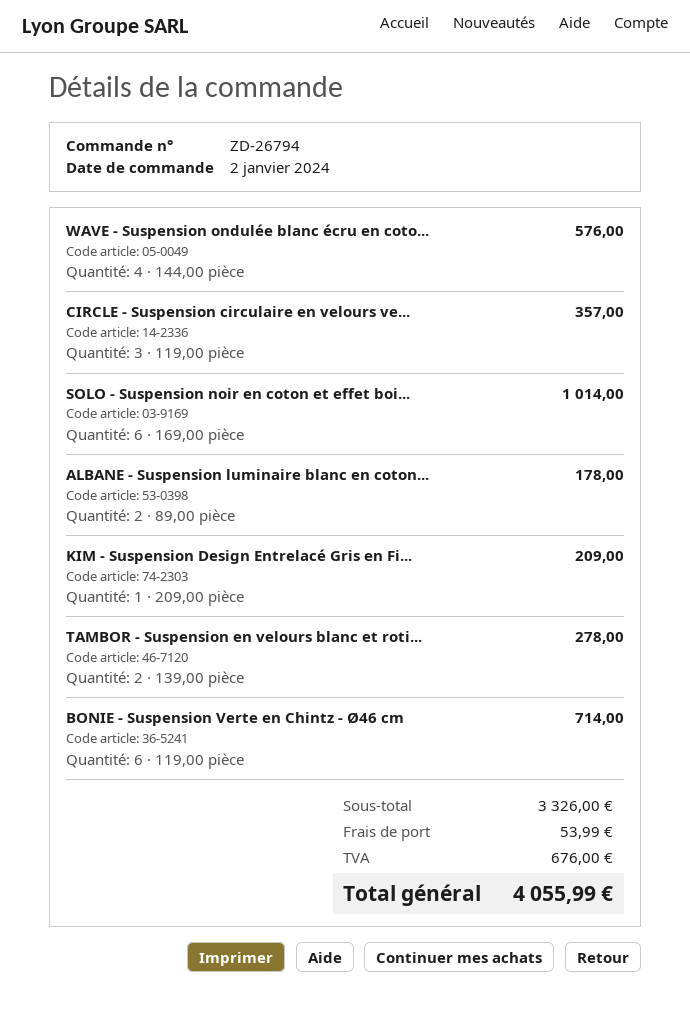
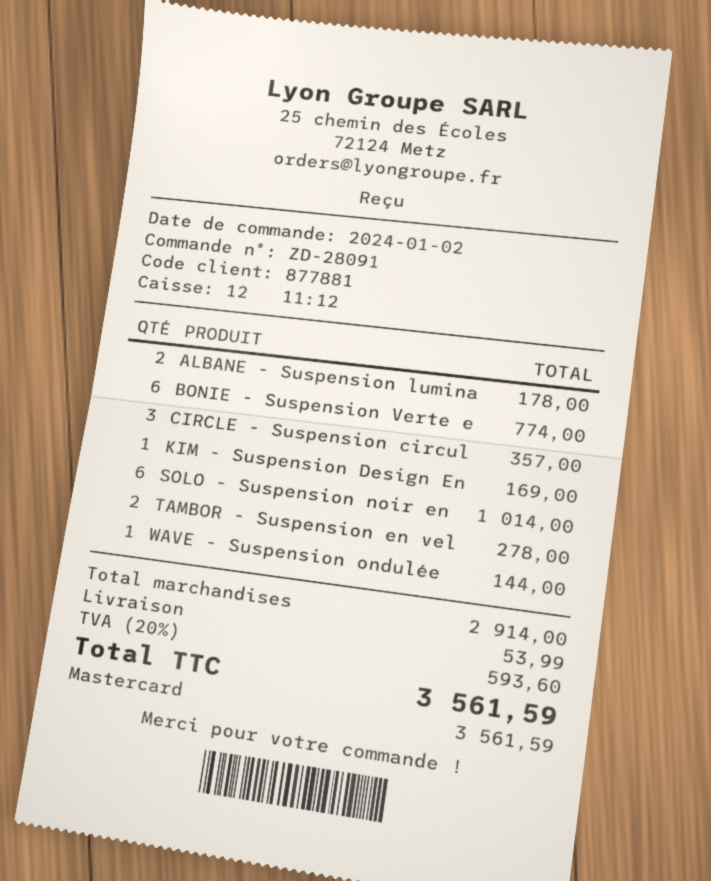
order number: ZD-26794 -> ZD-28091
WAVE - Suspension ondulée blanc écru en coto...: 4 for 576.00 -> 1 for 144.00
KIM - Suspension Design Entrelacé Gris en Fi...: 1 for 209.00 -> 1 for 169.00
BONIE - Suspension Verte en Chintz - Ø46 cm: 6 for 714.00 -> 6 for 774.00
subtotal: 3326.00 -> 2914.00
tax: 676.00 -> 593.60
total: 4055.99 -> 3561.59

